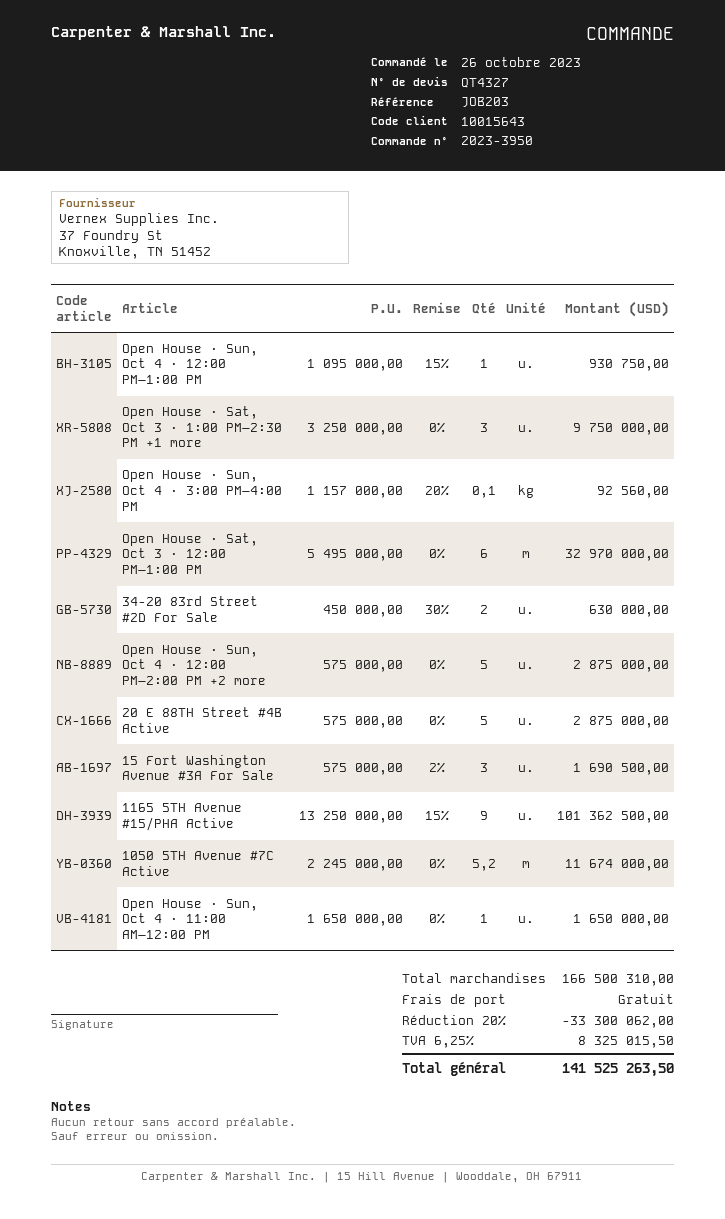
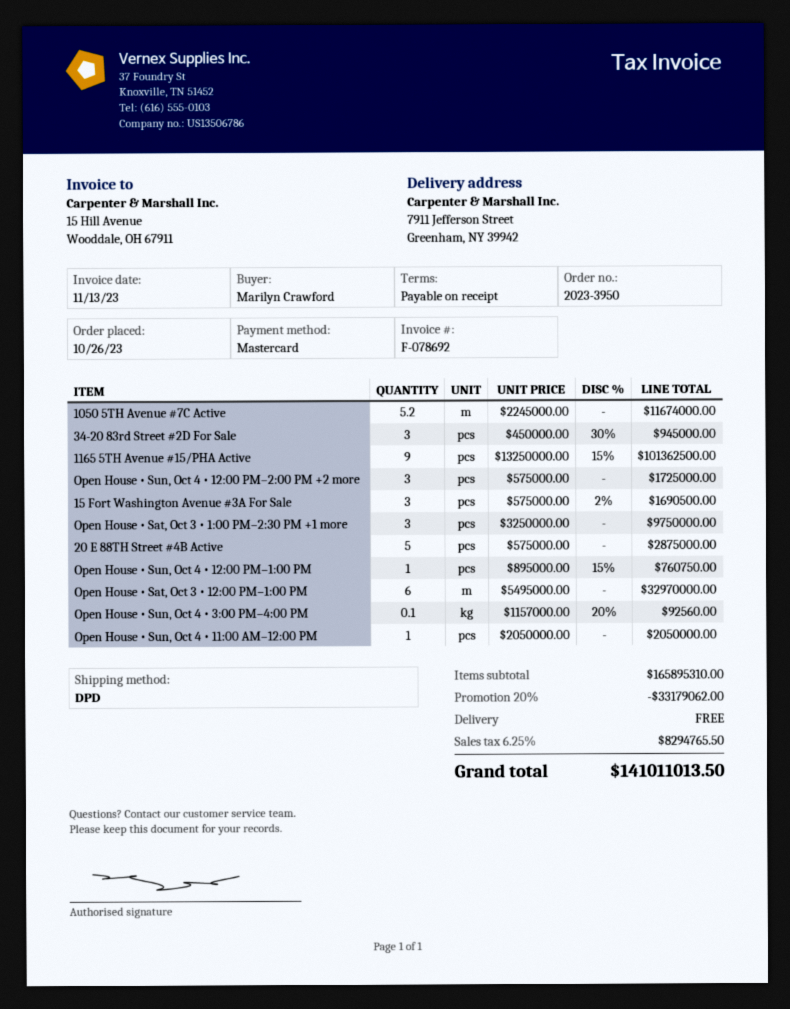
Open House • Sun, Oct 4 • 12:00 PM–1:00 PM: 1 x 1095000.00 - 15% = 930750.00 -> 1 x 895000.00 - 15% = 760750.00
34-20 83rd Street #2D For Sale: 2 x 450000.00 - 30% = 630000.00 -> 3 x 450000.00 - 30% = 945000.00
Open House • Sun, Oct 4 • 12:00 PM–2:00 PM +2 more: 5 x 575000.00 = 2875000.00 -> 3 x 575000.00 = 1725000.00
Open House • Sun, Oct 4 • 11:00 AM–12:00 PM: 1 x 1650000.00 = 1650000.00 -> 1 x 2050000.00 = 2050000.00
subtotal: 166500310.00 -> 165895310.00
discount: 20% = 33300062.00 -> 20% = 33179062.00
tax: 6.25% = 8325015.50 -> 6.25% = 8294765.50
total: 141525263.50 -> 141011013.50

